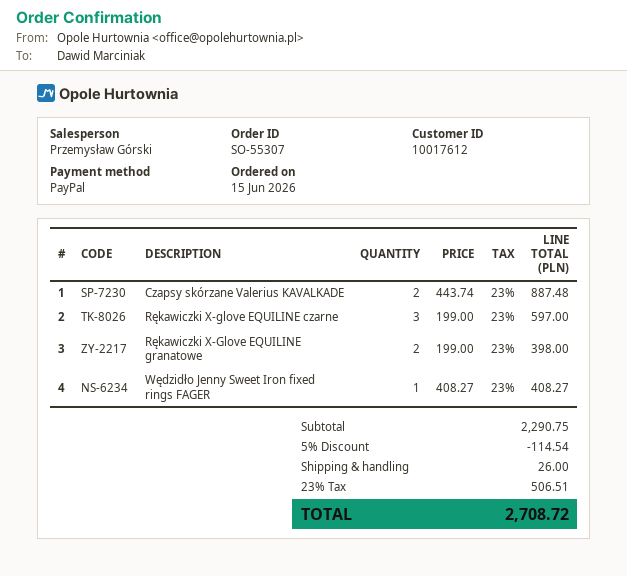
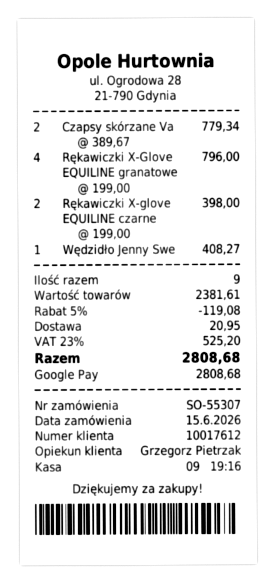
sales rep: Przemysław Górski -> Grzegorz Pietrzak
payment method: PayPal -> Google Pay
Czapsy skórzane Valerius KAVALKADE: 2 x 443.74 = 887.48 -> 2 x 389.67 = 779.34
Rękawiczki X-glove EQUILINE czarne: 3 x 199.00 = 597.00 -> 2 x 199.00 = 398.00
Rękawiczki X-Glove EQUILINE granatowe: 2 x 199.00 = 398.00 -> 4 x 199.00 = 796.00
subtotal: 2290.75 -> 2381.61
discount: 5% = 114.54 -> 5% = 119.08
shipping: 26.00 -> 20.95
tax: 23% = 506.51 -> 23% = 525.20
total: 2708.72 -> 2808.68

